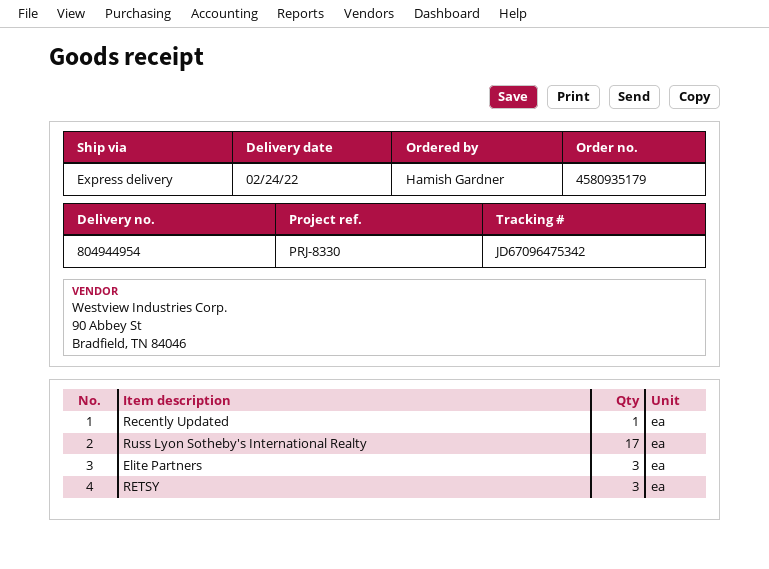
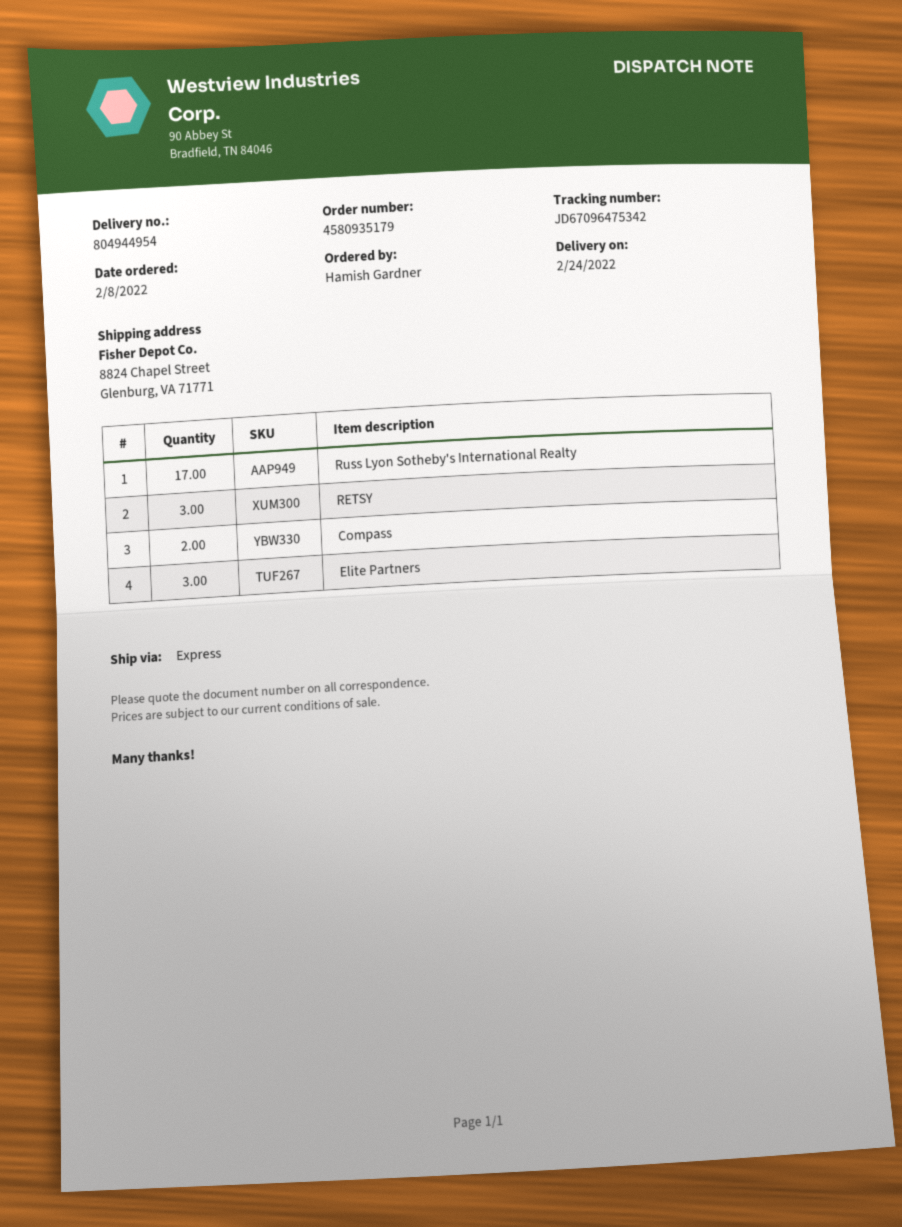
Recently Updated: 1 -> none
Compass: none -> 2

